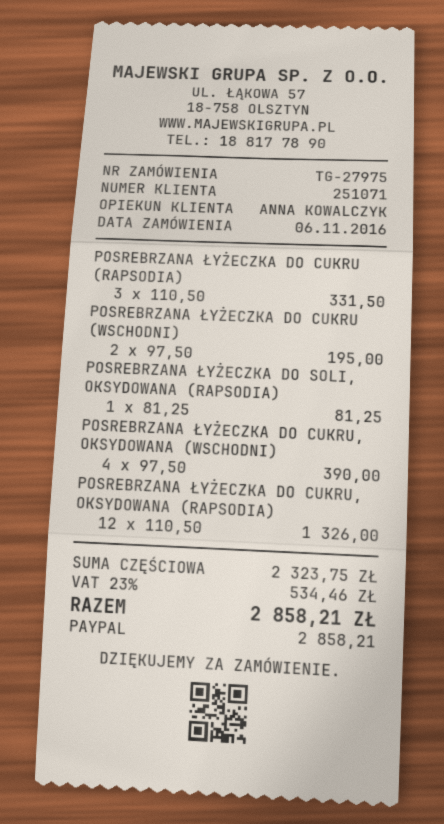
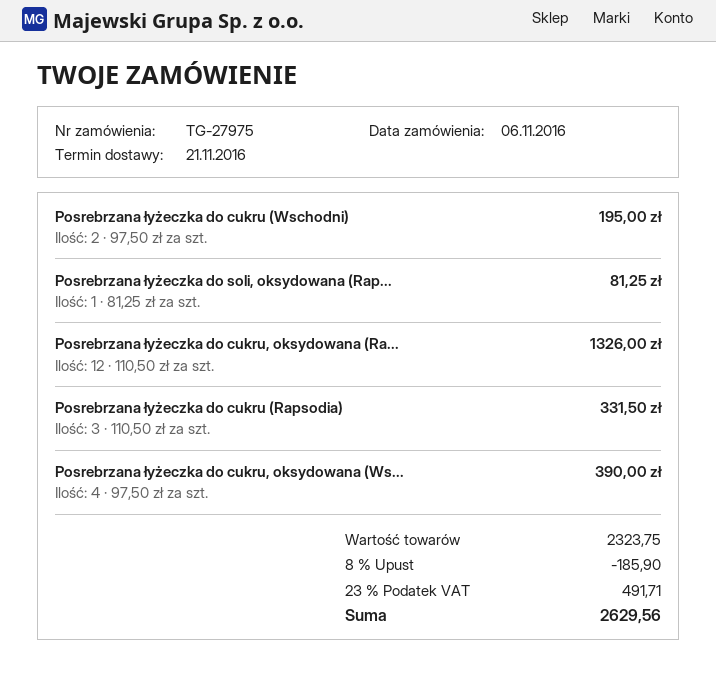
discount: none -> 8% = 185.90
tax: 23% = 534.46 -> 23% = 491.71
total: 2858.21 -> 2629.56

